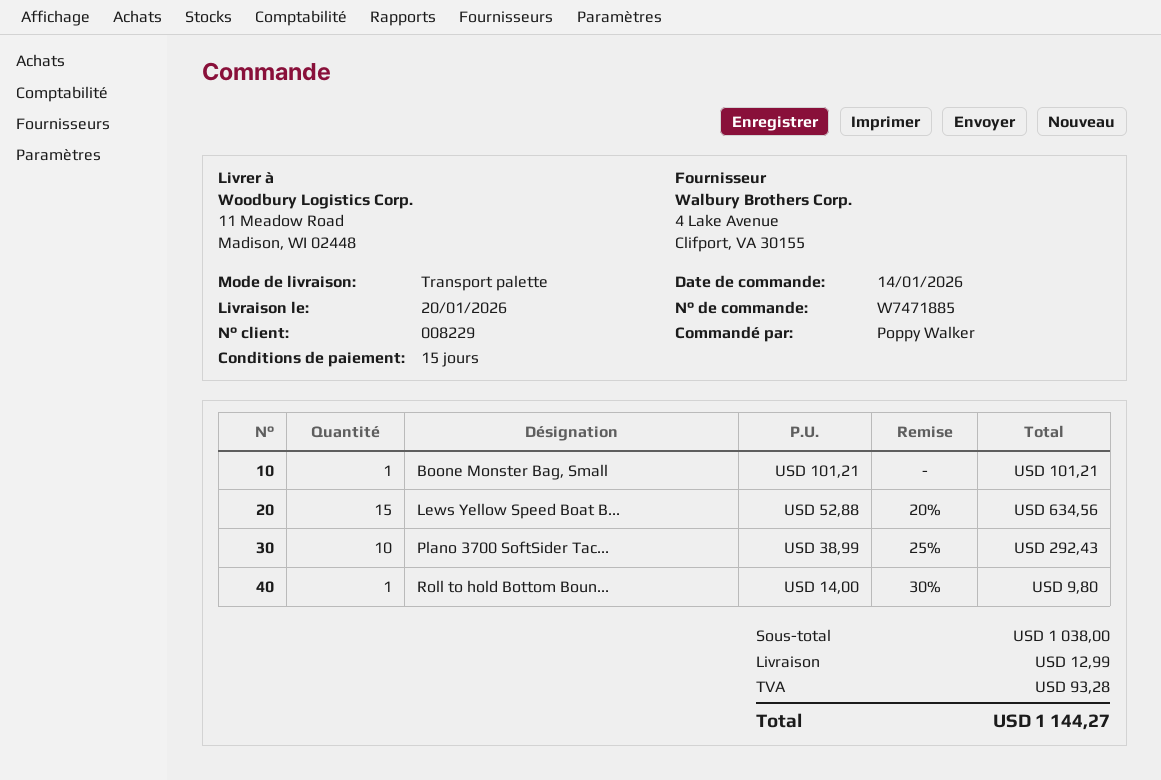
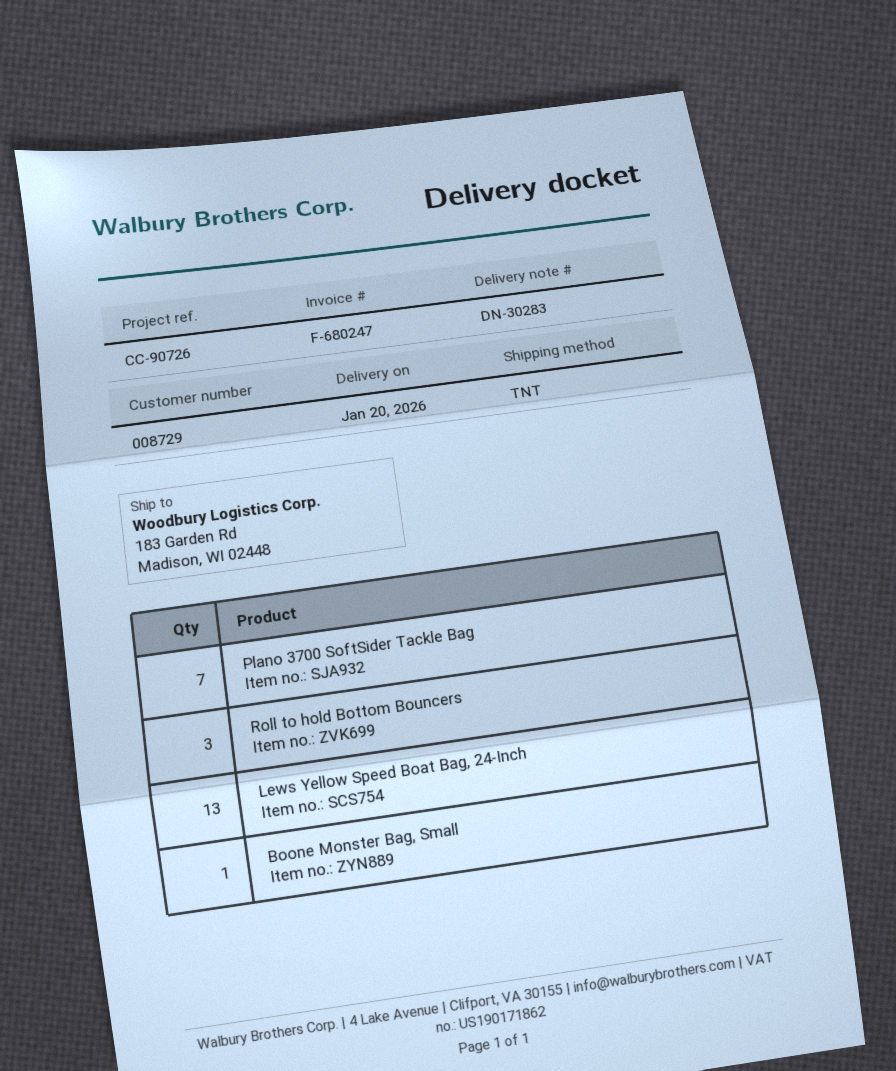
customer number: 008229 -> 008729
shipping method: pallet freight -> TNT
ship to: 11 Meadow Road, Madison, WI 02448 -> 183 Garden Rd, Madison, WI 02448
Lews Yellow Speed Boat B...: 15 -> 13
Plano 3700 SoftSider Tac...: 10 -> 7
Roll to hold Bottom Boun...: 1 -> 3

